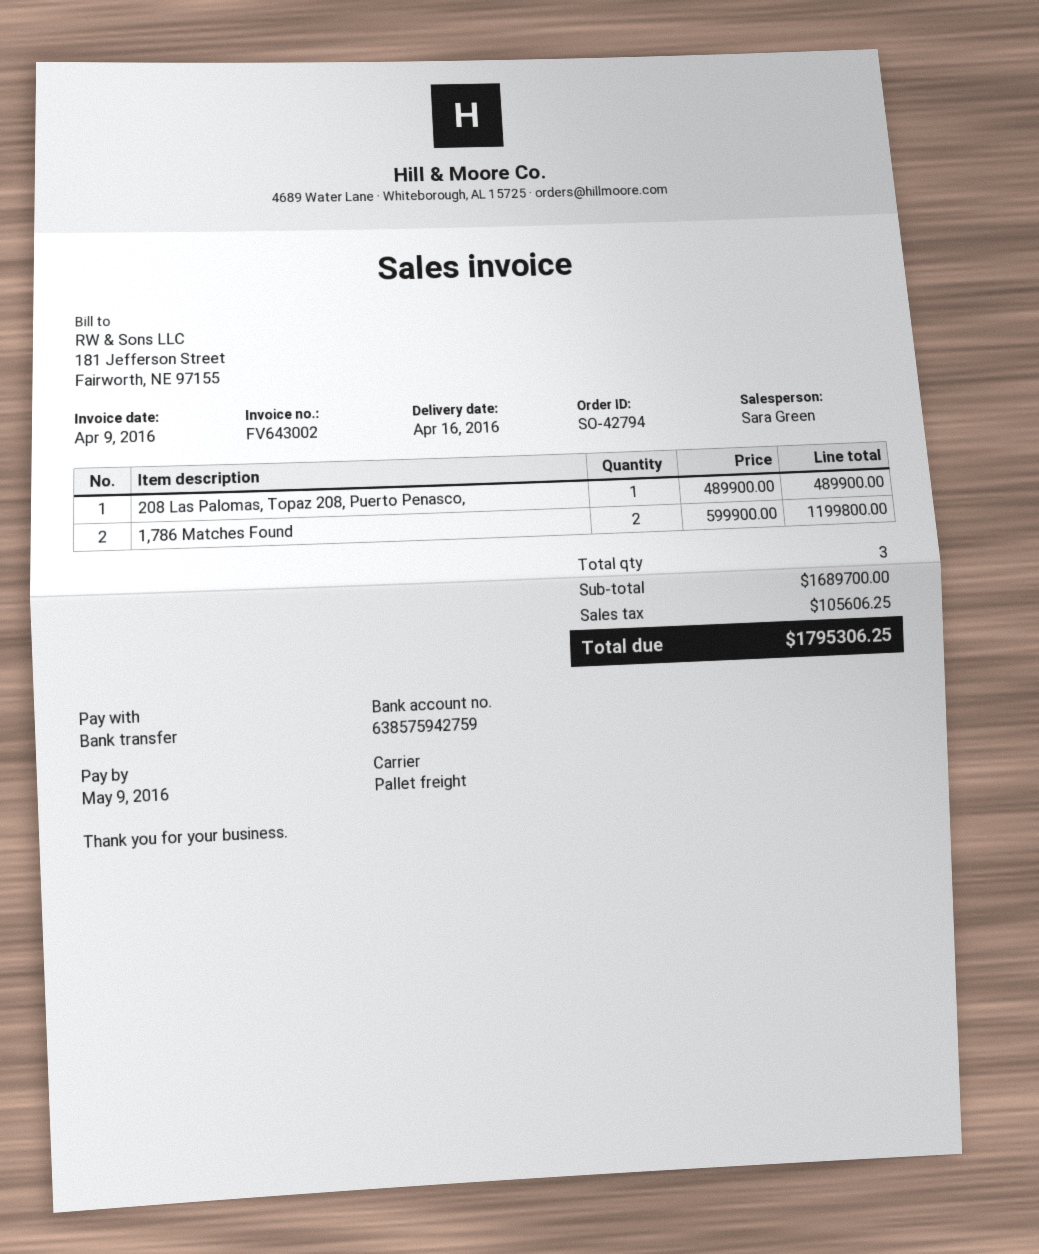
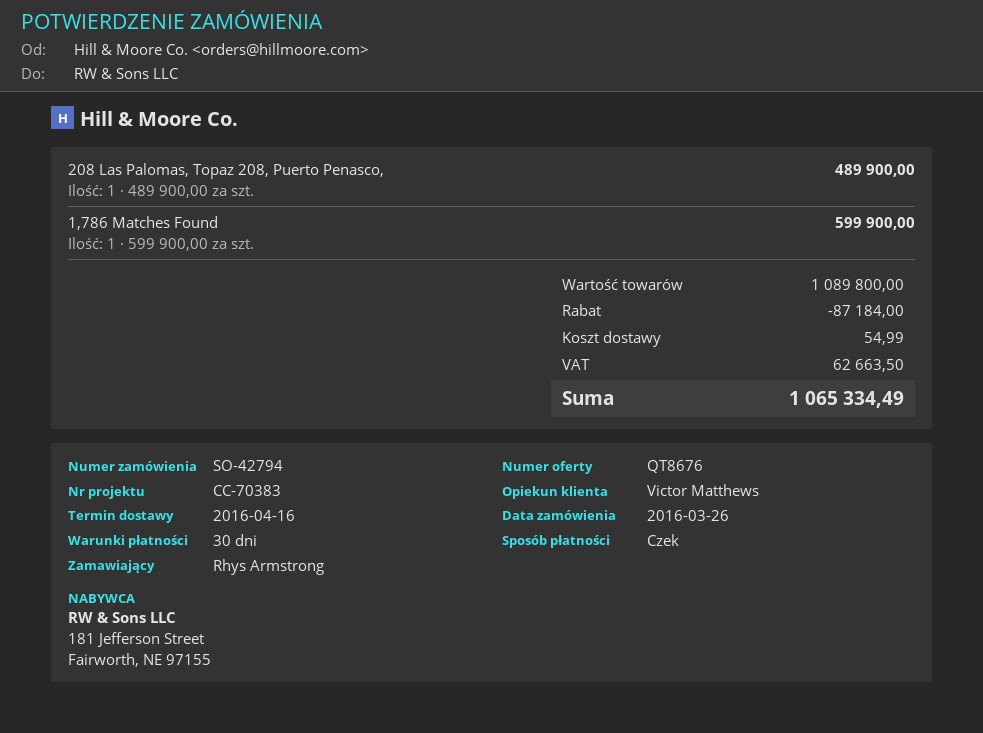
sales rep: Sara Green -> Victor Matthews
payment method: bank transfer -> cheque
1,786 Matches Found: 2 x 599900.00 = 1199800.00 -> 1 x 599900.00 = 599900.00
subtotal: 1689700.00 -> 1089800.00
discount: none -> 87184.00
shipping: none -> 54.99
tax: 105606.25 -> 62663.50
total: 1795306.25 -> 1065334.49

